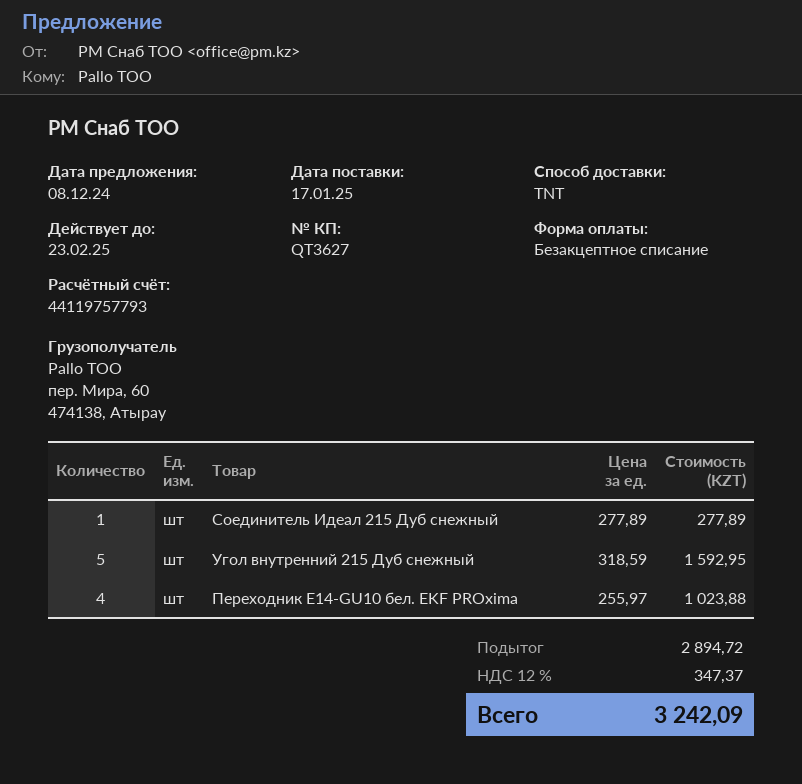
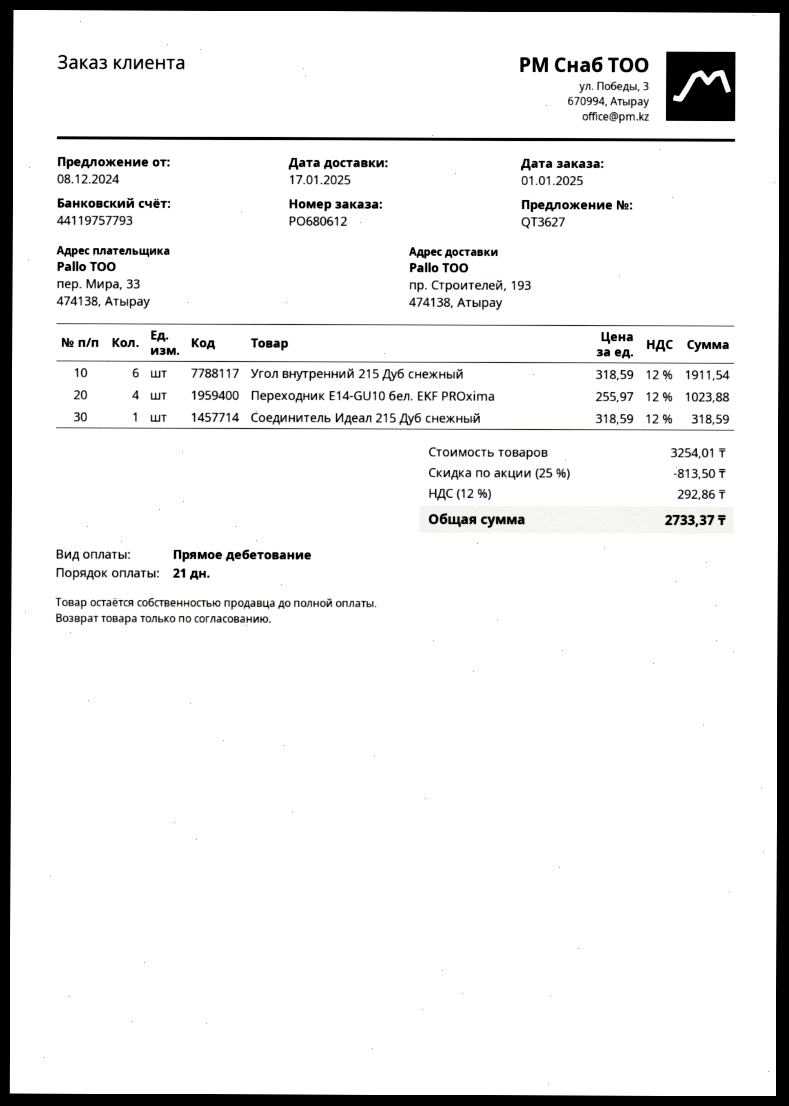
ship to: пер. Мира, 60, 474138, Атырау -> пр. Строителей, 193, 474138, Атырау
Соединитель Идеал 215 Дуб снежный: 1 x 277.89 = 277.89 -> 1 x 318.59 = 318.59
Угол внутренний 215 Дуб снежный: 5 x 318.59 = 1592.95 -> 6 x 318.59 = 1911.54
subtotal: 2894.72 -> 3254.01
discount: none -> 25% = 813.50
tax: 12% = 347.37 -> 12% = 292.86
total: 3242.09 -> 2733.37

